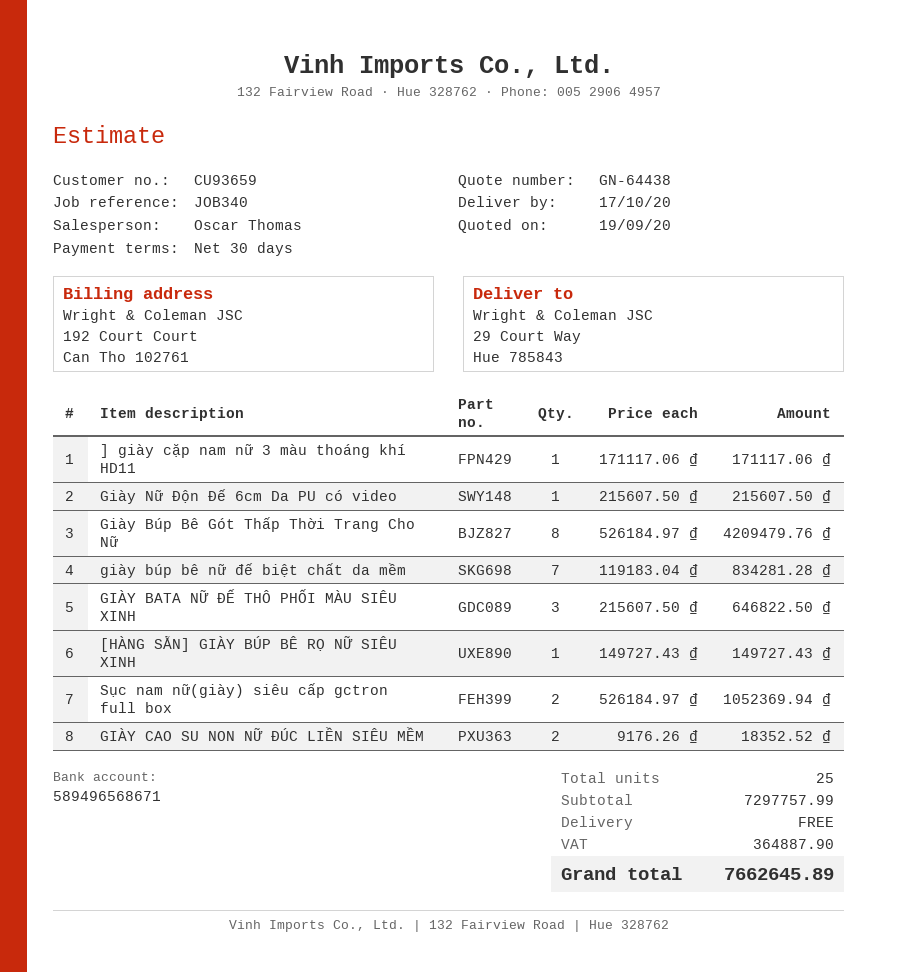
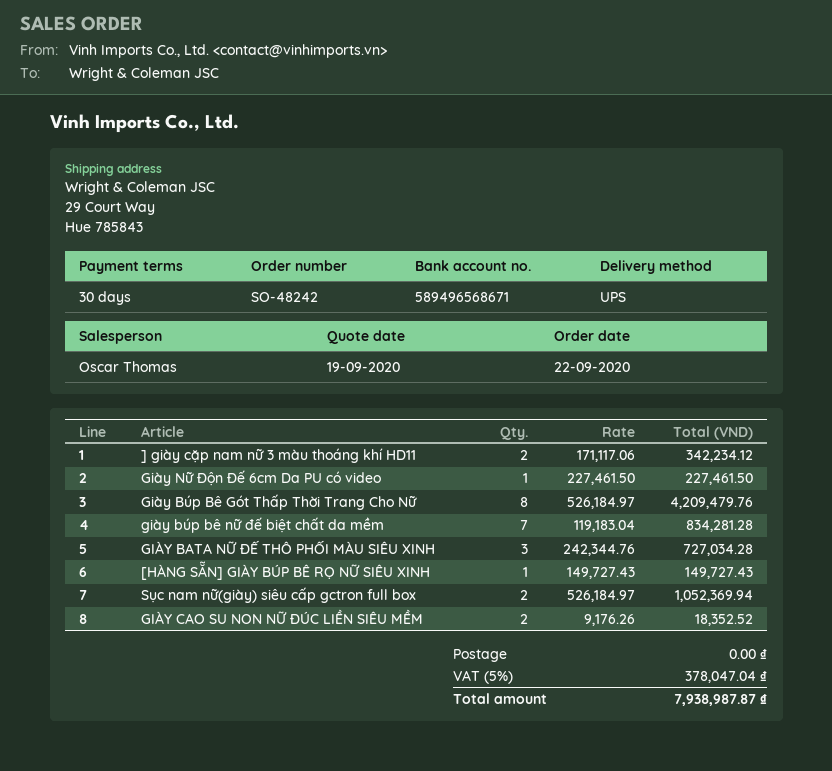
] giày cặp nam nữ 3 màu thoáng khí HD11: 1 x 171117.06 = 171117.06 -> 2 x 171117.06 = 342234.12
Giày Nữ Độn Đế 6cm Da PU có video: 1 x 215607.50 = 215607.50 -> 1 x 227461.50 = 227461.50
GIÀY BATA NỮ ĐẾ THÔ PHỐI MÀU SIÊU XINH: 3 x 215607.50 = 646822.50 -> 3 x 242344.76 = 727034.28
tax: 364887.90 -> 378047.04
total: 7662645.89 -> 7938987.87

